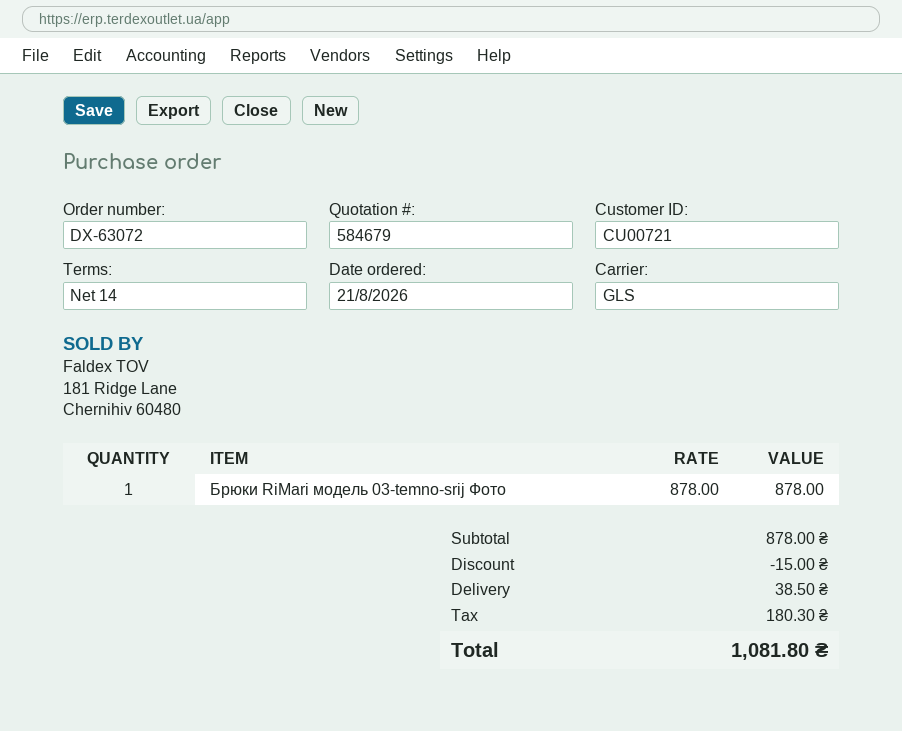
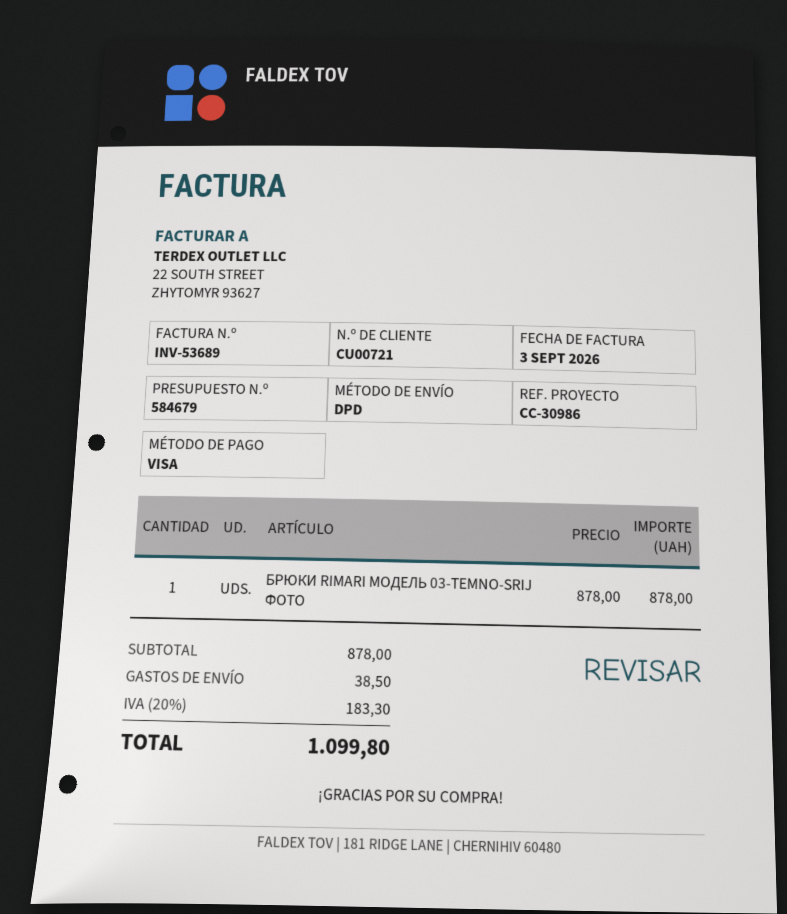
shipping method: GLS -> DPD
discount: 15.00 -> none
tax: 180.30 -> 183.30
total: 1081.80 -> 1099.80

